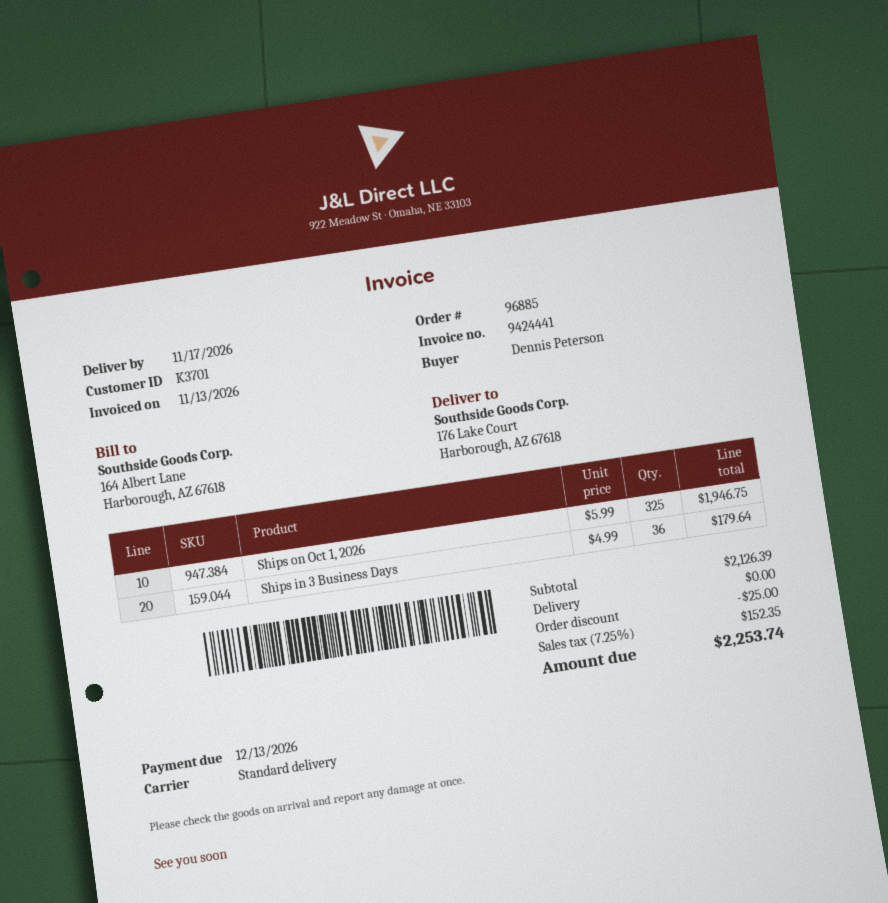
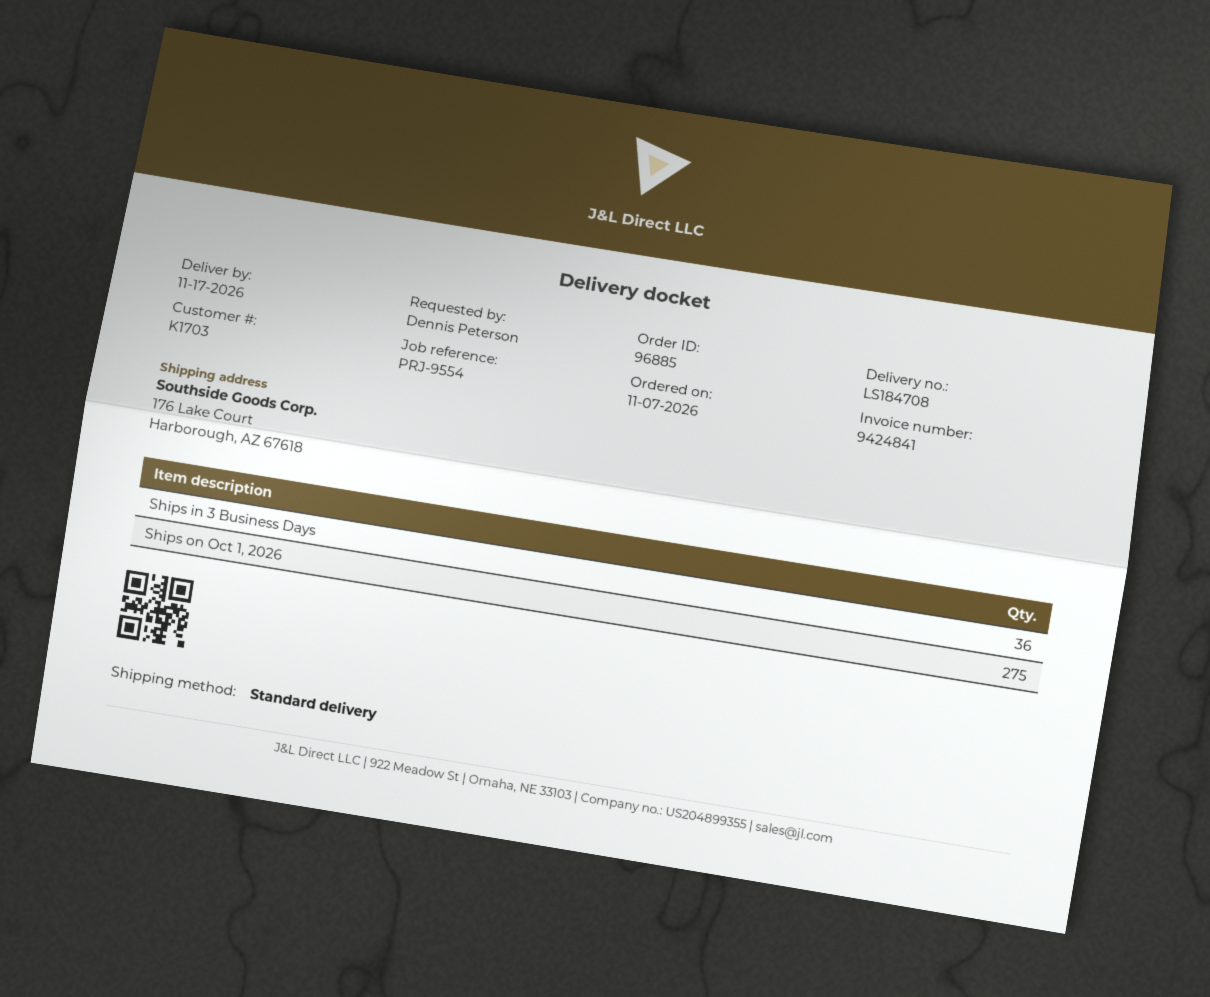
invoice number: 9424441 -> 9424841
customer number: K3701 -> K1703
Ships on Oct 1, 2026: 325 -> 275

